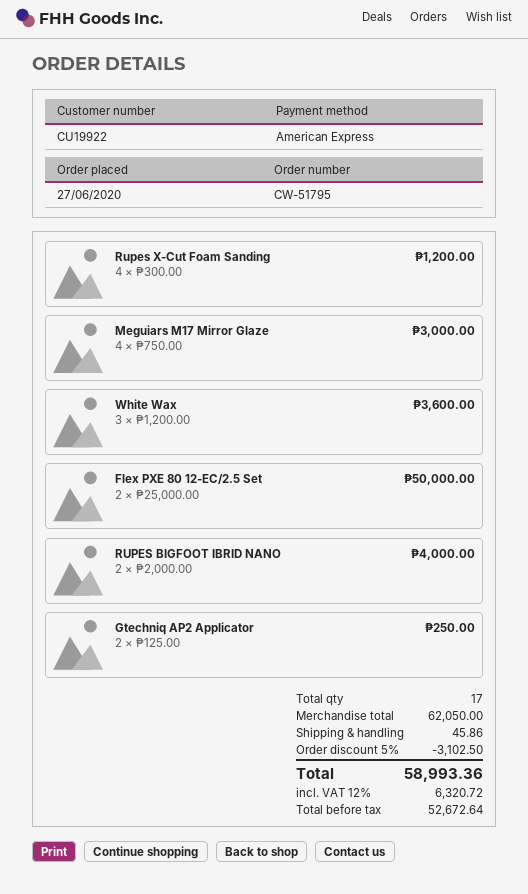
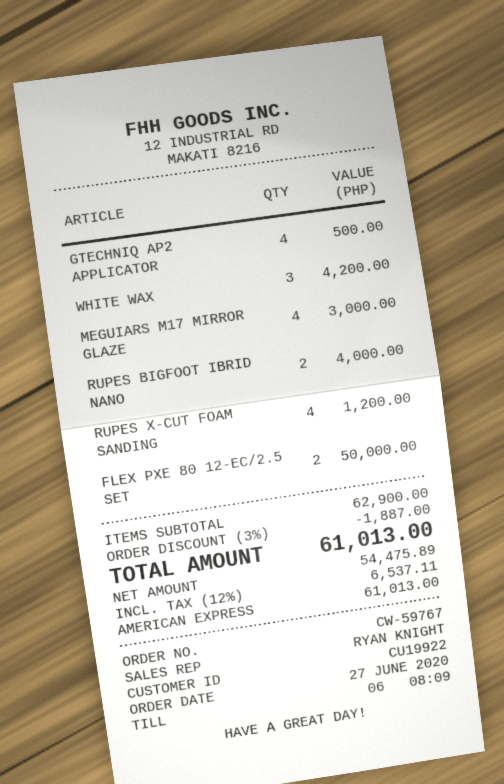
order number: CW-51795 -> CW-59767
White Wax: 3 for 3600.00 -> 3 for 4200.00
Gtechniq AP2 Applicator: 2 for 250.00 -> 4 for 500.00
subtotal: 62050.00 -> 62900.00
discount: 5% = 3102.50 -> 3% = 1887.00
shipping: 45.86 -> none
net: 52672.64 -> 54475.89
tax: 12% = 6320.72 -> 12% = 6537.11
total: 58993.36 -> 61013.00

